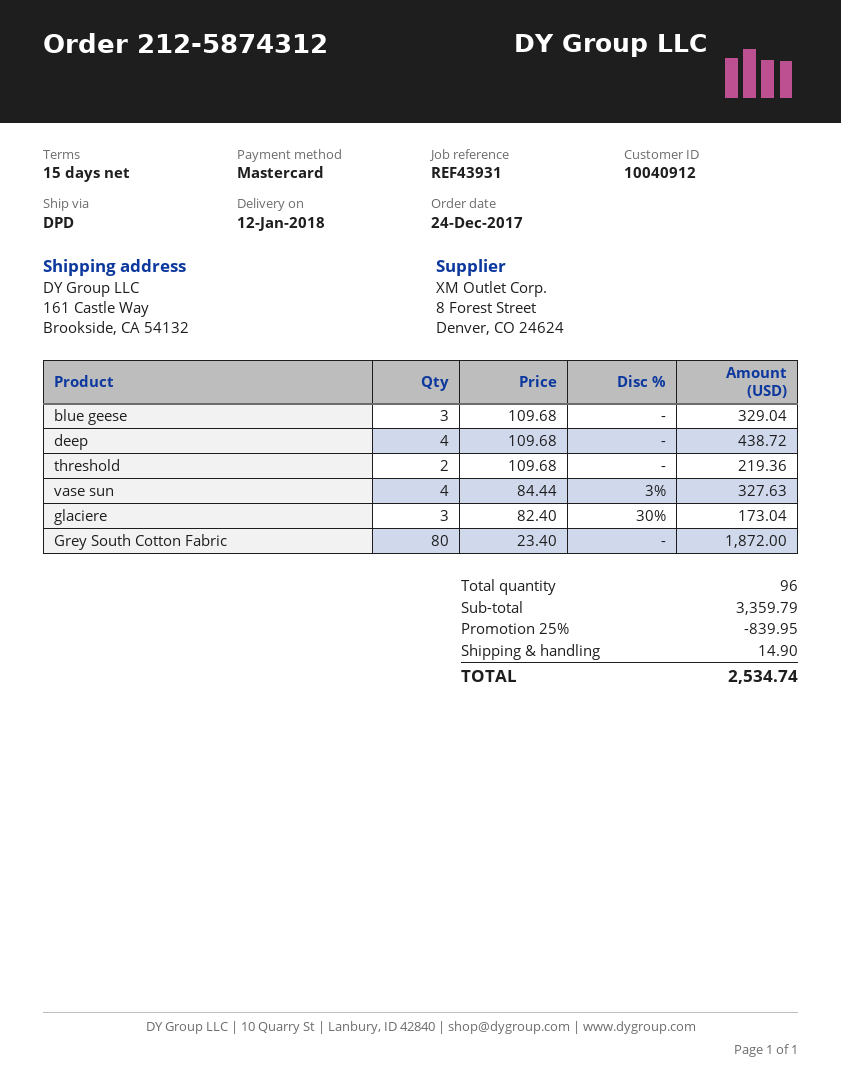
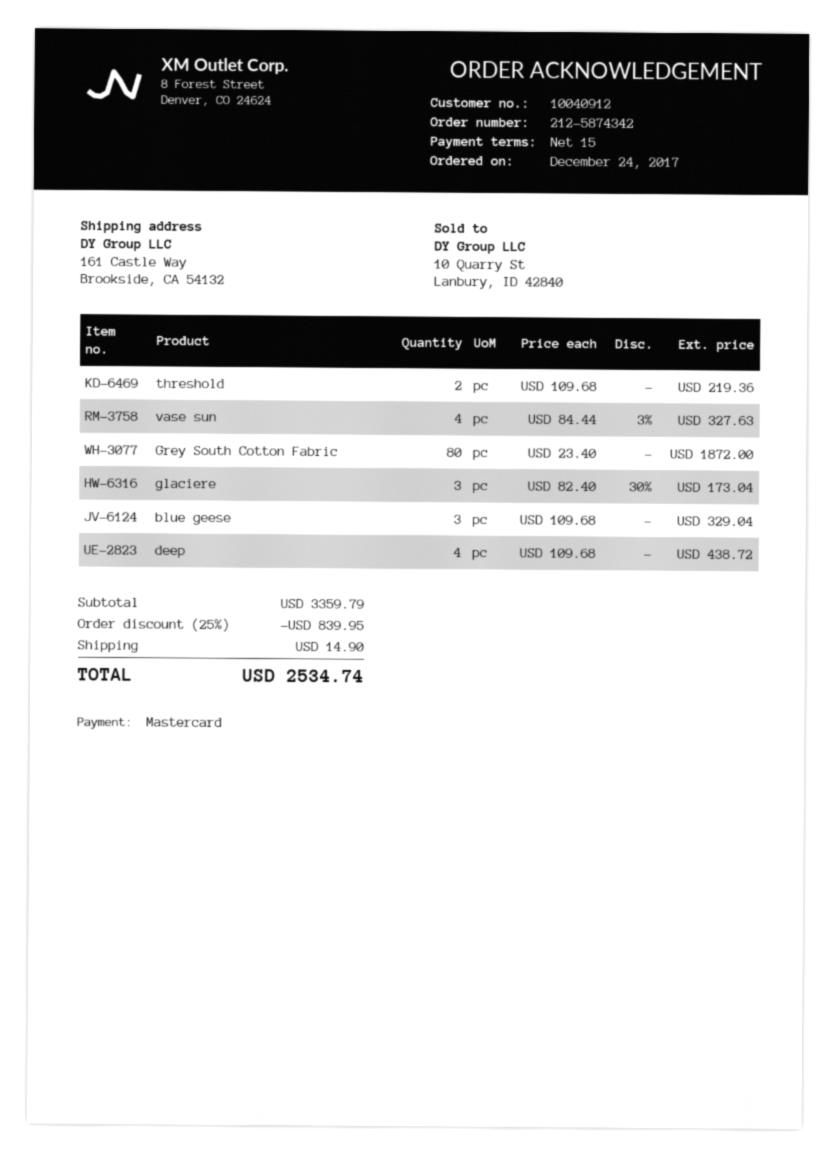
order number: 212-5874312 -> 212-5874342

